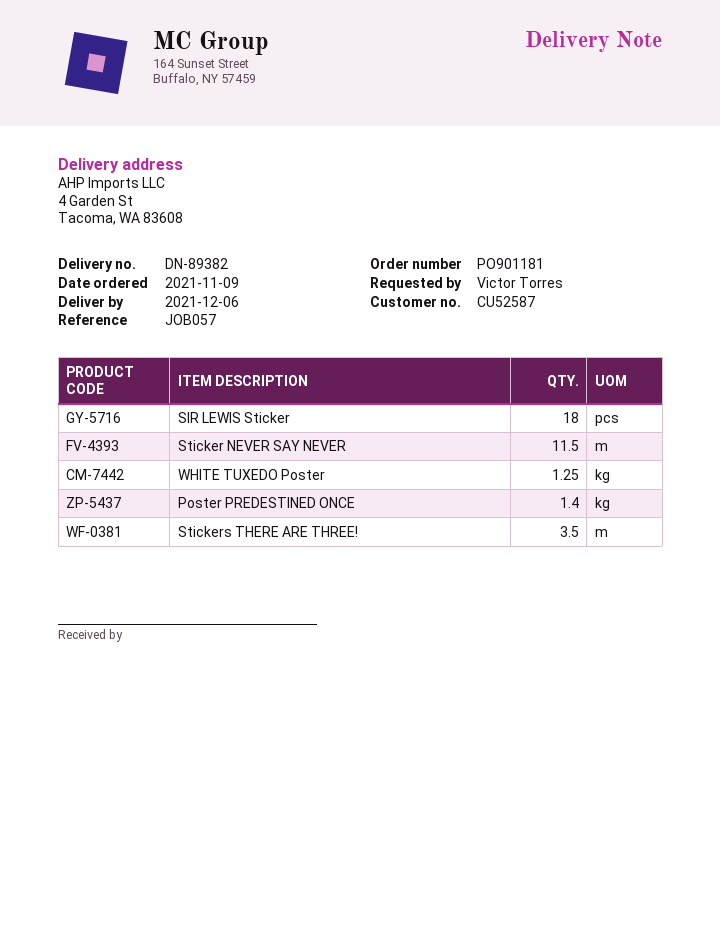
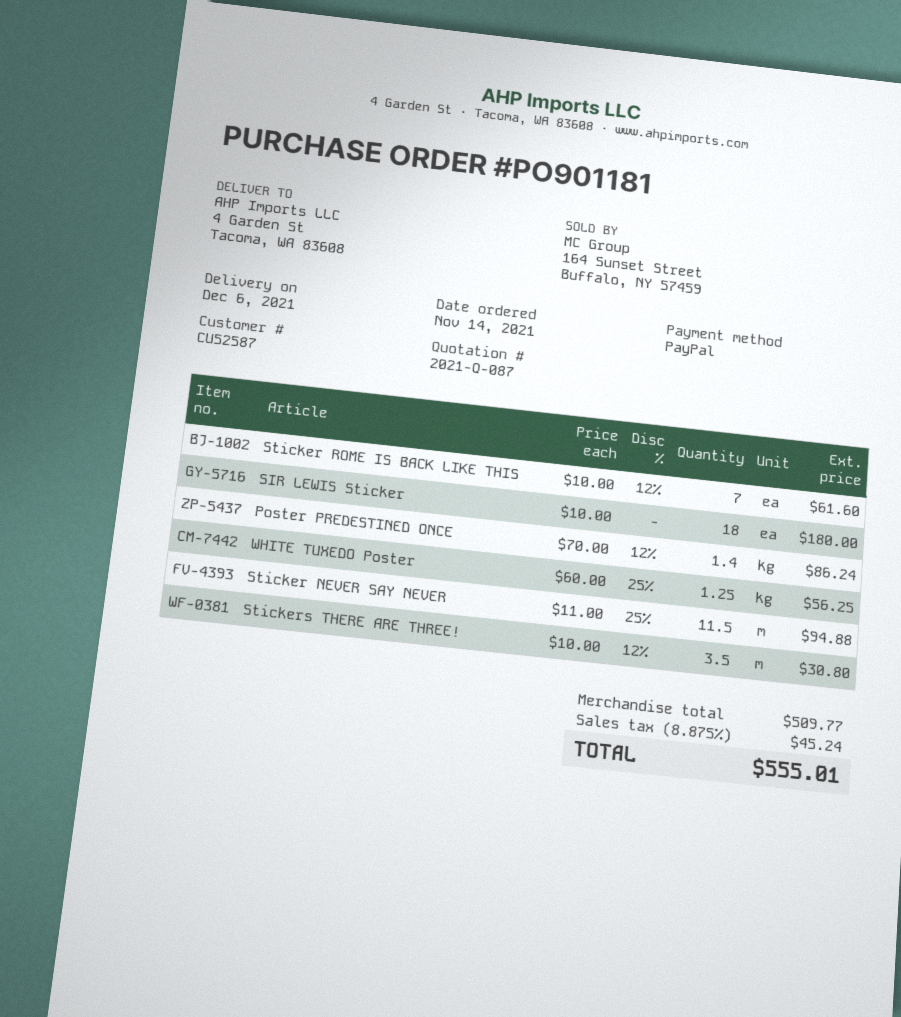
order date: 2021-11-09 -> 2021-11-14
Sticker ROME IS BACK LIKE THIS: none -> 7

